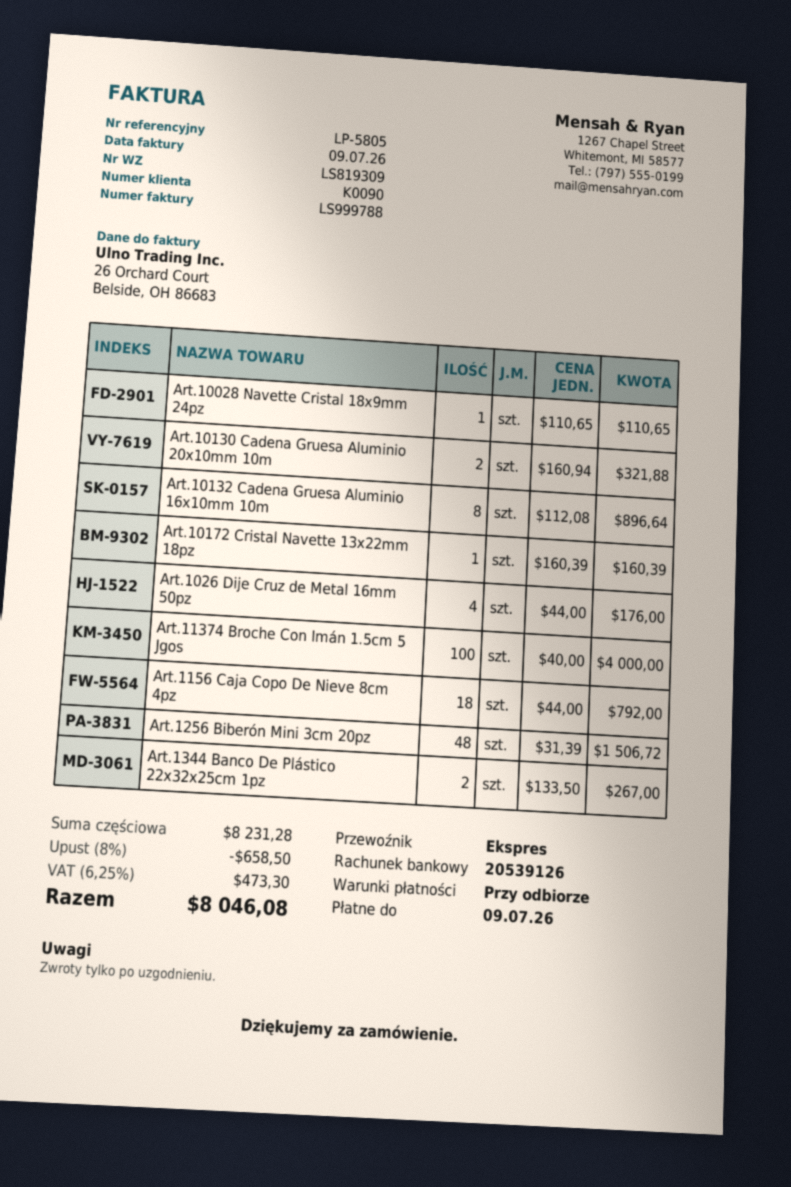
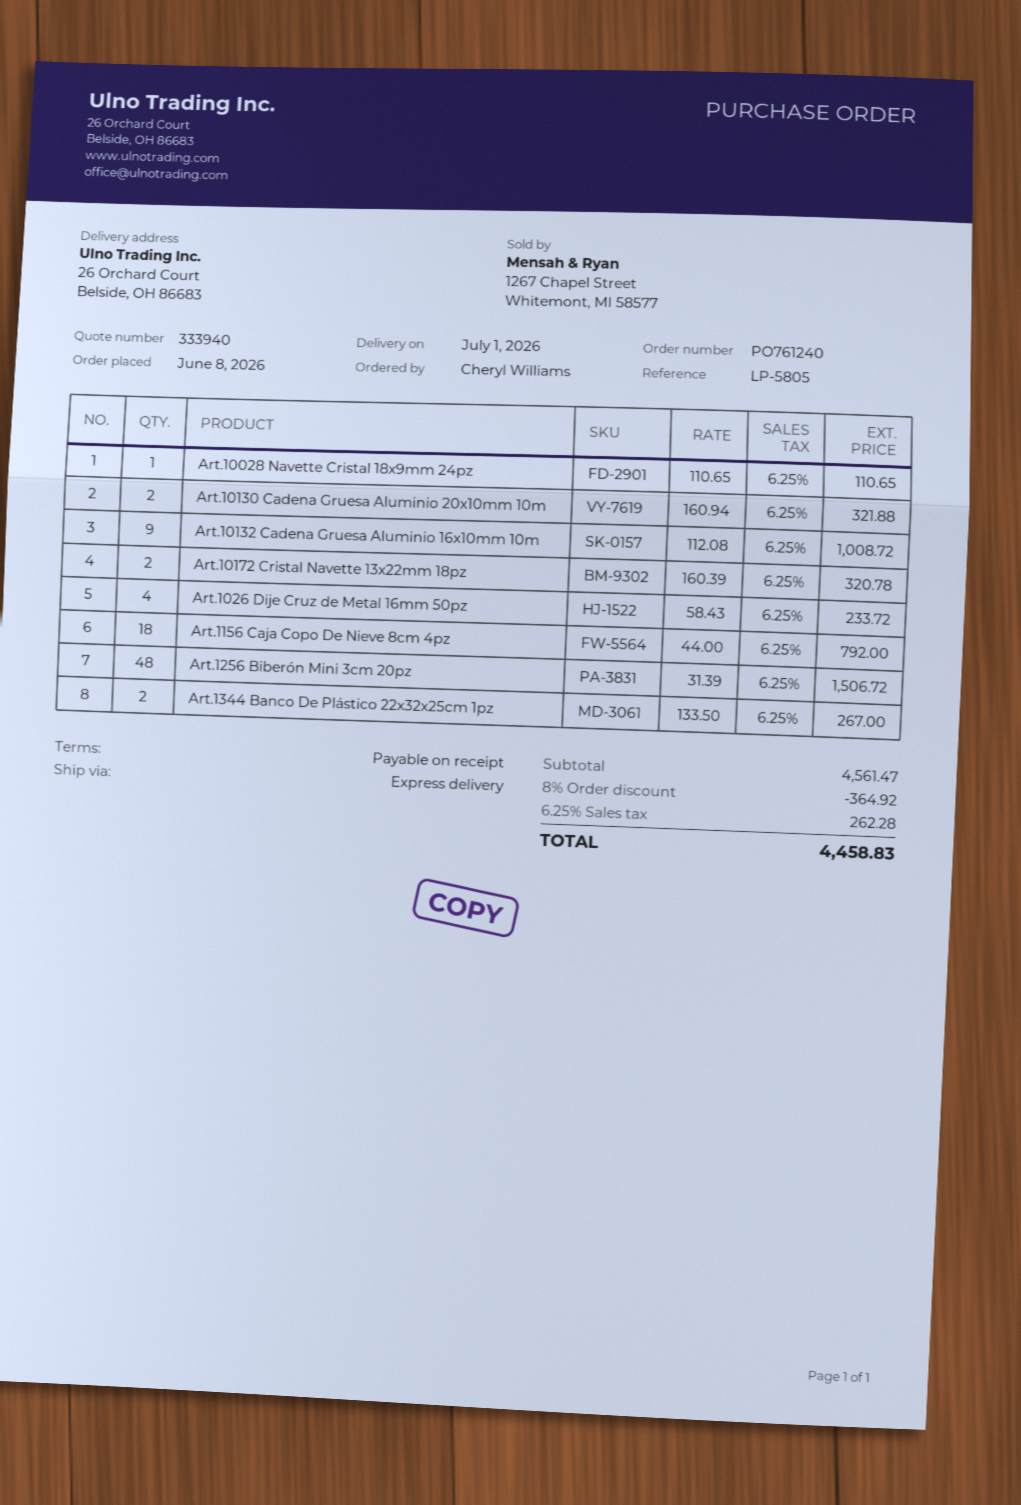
Art.10132 Cadena Gruesa Aluminio 16x10mm 10m: 8 x 112.08 = 896.64 -> 9 x 112.08 = 1008.72
Art.10172 Cristal Navette 13x22mm 18pz: 1 x 160.39 = 160.39 -> 2 x 160.39 = 320.78
Art.1026 Dije Cruz de Metal 16mm 50pz: 4 x 44.00 = 176.00 -> 4 x 58.43 = 233.72
Art.11374 Broche Con Imán 1.5cm 5 Jgos: 100 x 40.00 = 4000.00 -> none
subtotal: 8231.28 -> 4561.47
discount: 8% = 658.50 -> 8% = 364.92
tax: 6.25% = 473.30 -> 6.25% = 262.28
total: 8046.08 -> 4458.83

